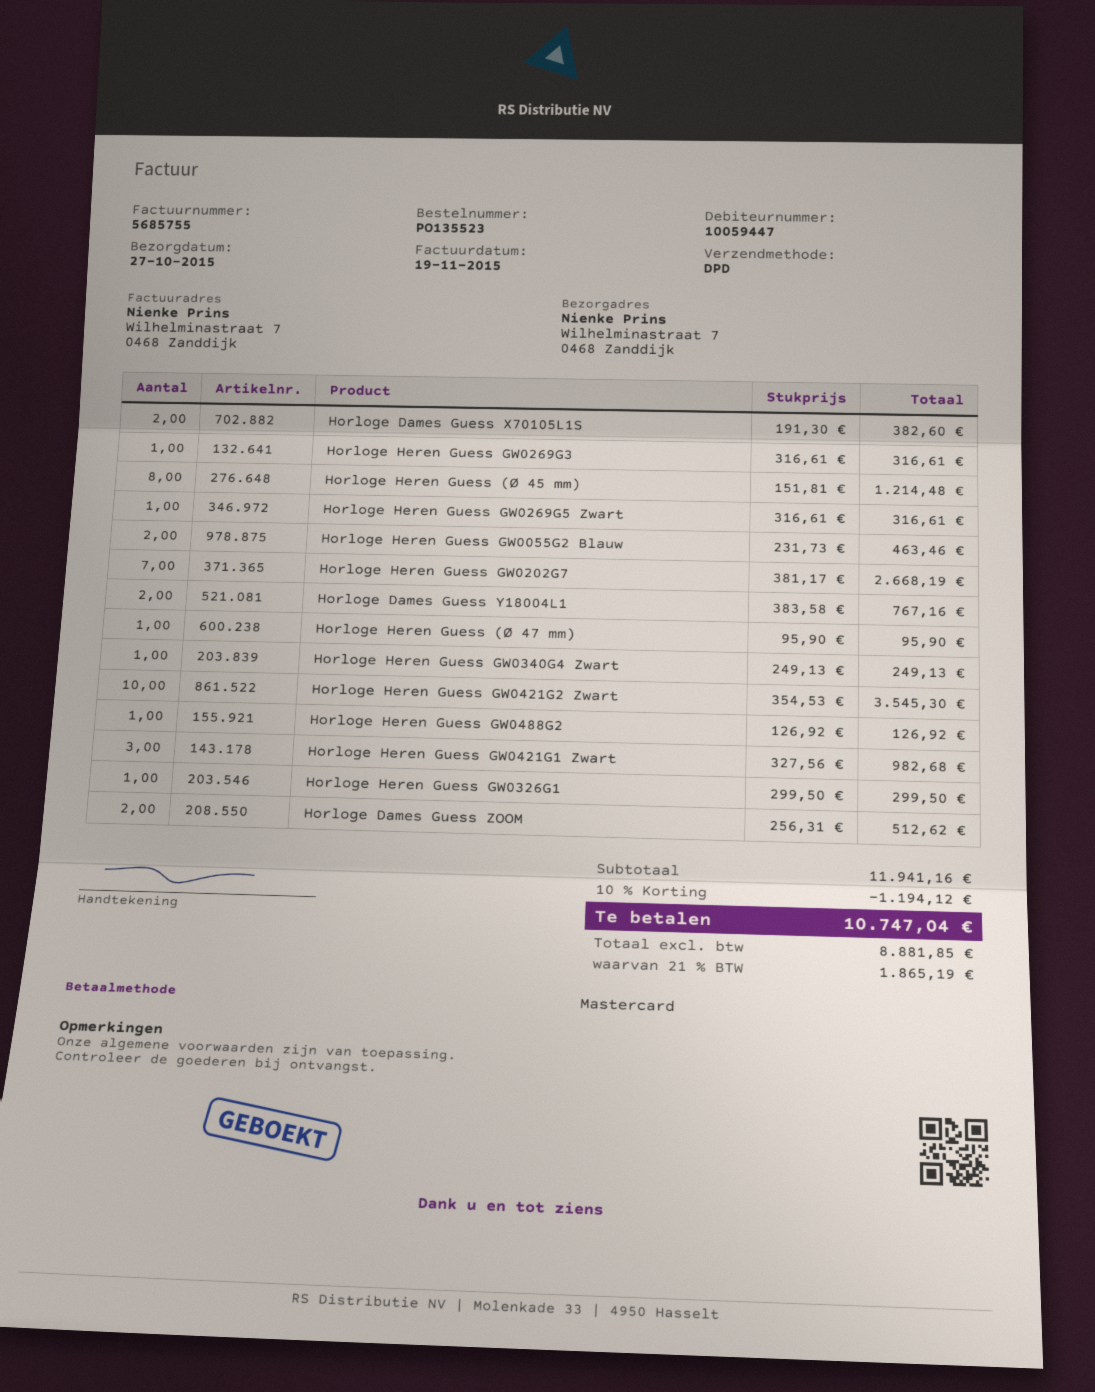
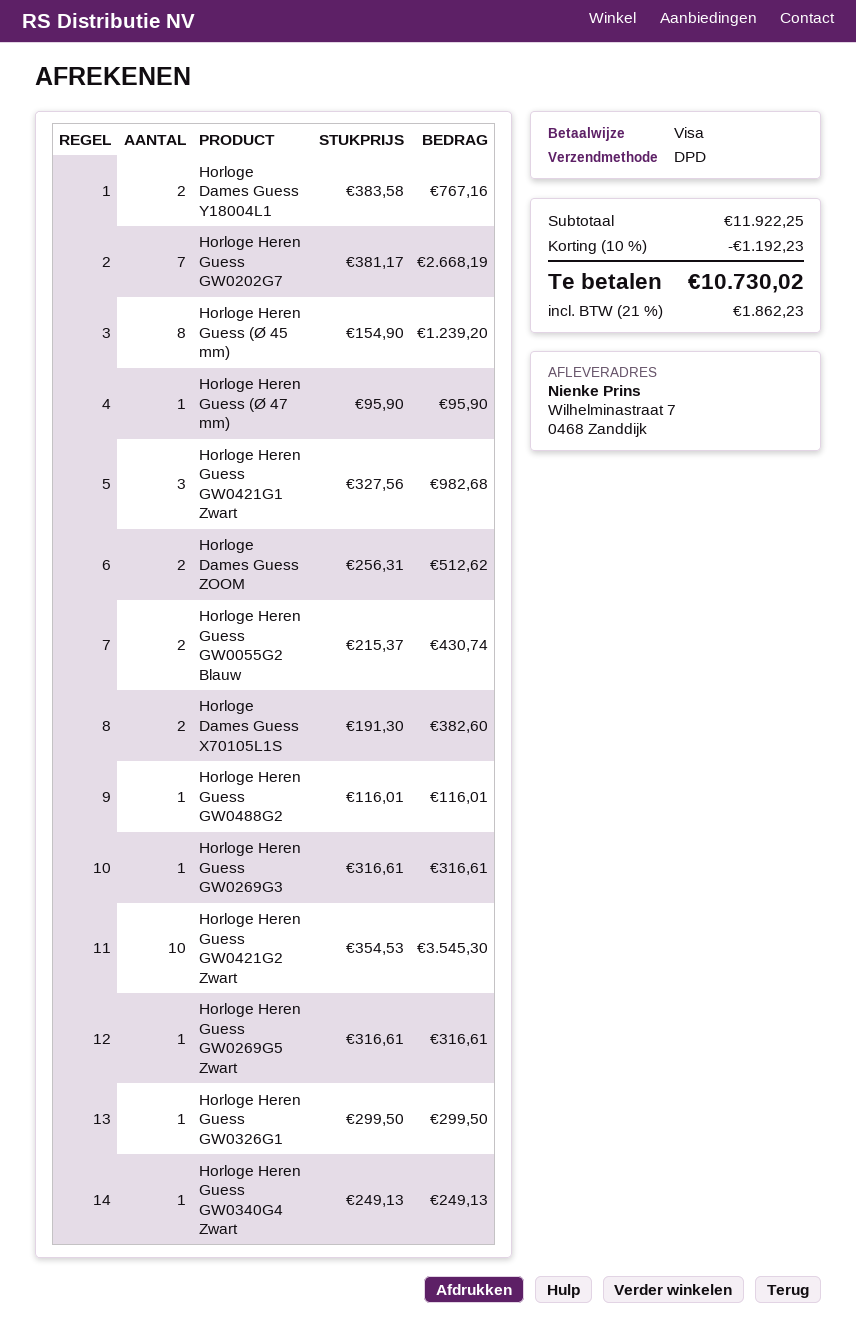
payment method: Mastercard -> Visa
Horloge Heren Guess (Ø 45 mm): 8 x 151.81 = 1214.48 -> 8 x 154.90 = 1239.20
Horloge Heren Guess GW0055G2 Blauw: 2 x 231.73 = 463.46 -> 2 x 215.37 = 430.74
Horloge Heren Guess GW0488G2: 1 x 126.92 = 126.92 -> 1 x 116.01 = 116.01
subtotal: 11941.16 -> 11922.25
discount: 10% = 1194.12 -> 10% = 1192.23
tax: 21% = 1865.19 -> 21% = 1862.23
total: 10747.04 -> 10730.02

